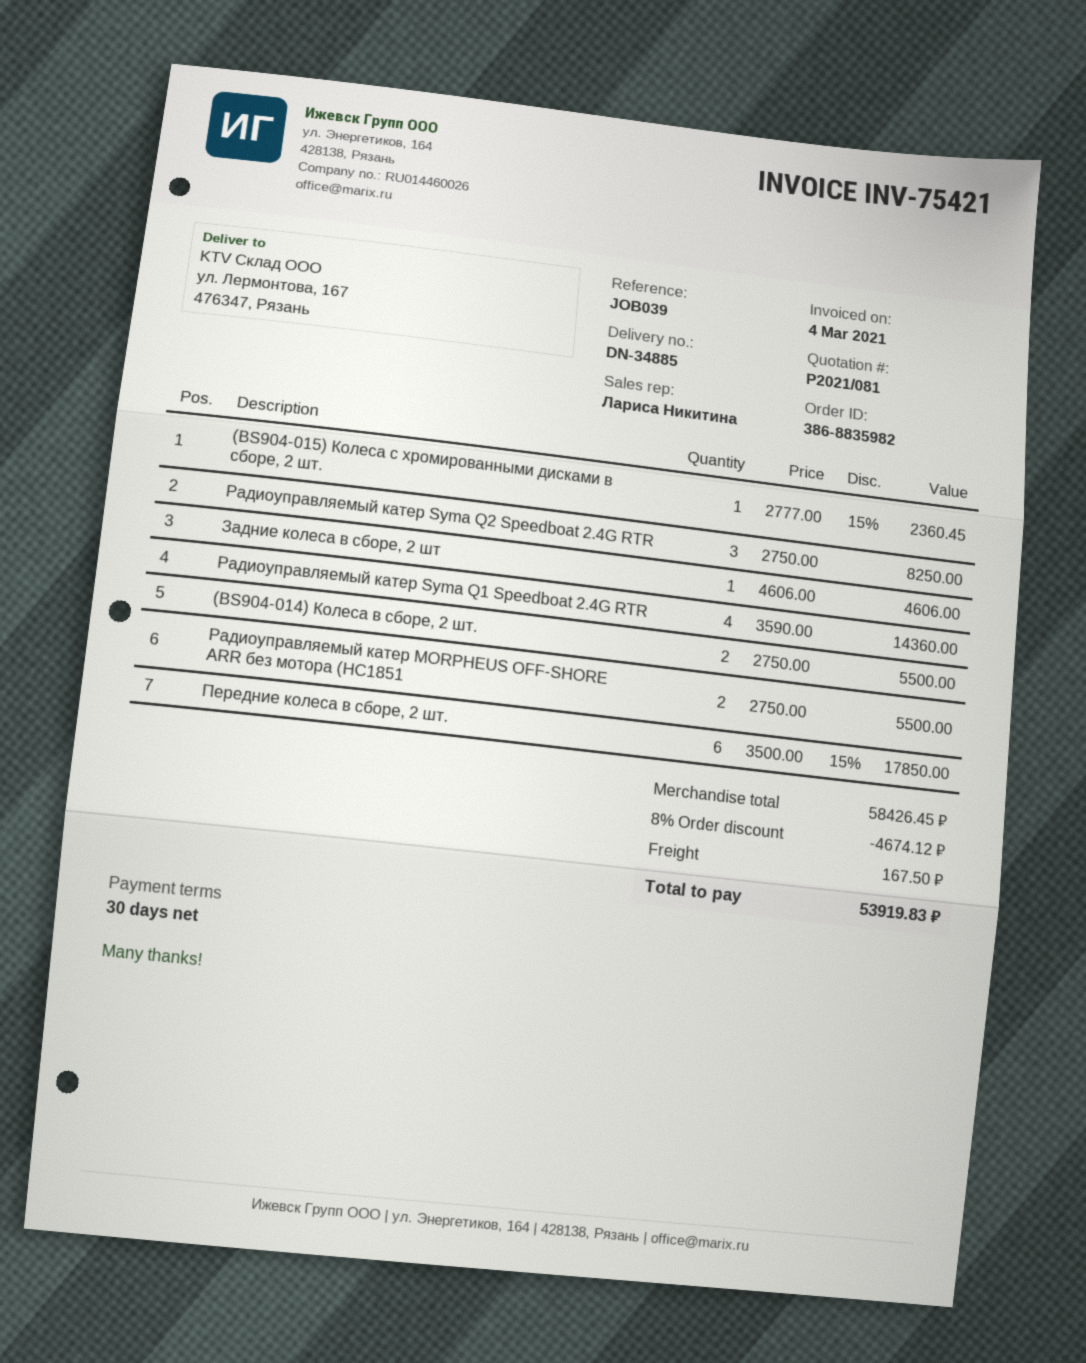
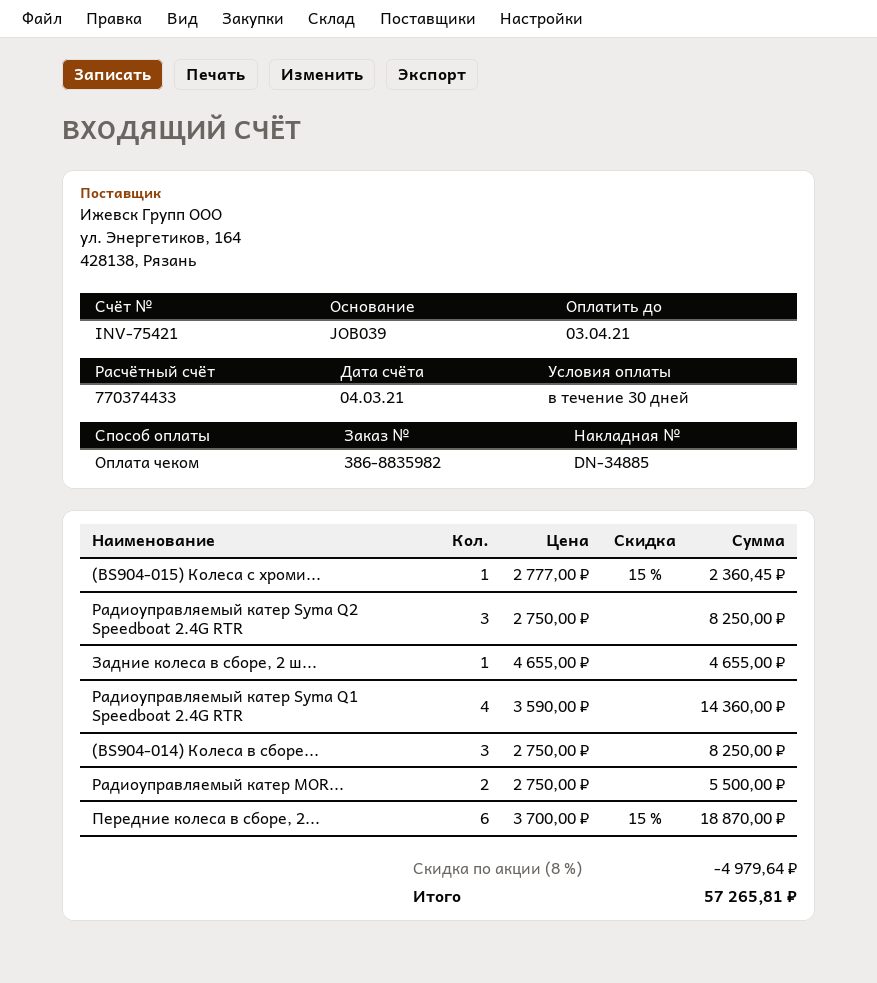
Задние колеса в сборе, 2 шт: 1 x 4606.00 = 4606.00 -> 1 x 4655.00 = 4655.00
(BS904-014) Колеса в сборе, 2 шт.: 2 x 2750.00 = 5500.00 -> 3 x 2750.00 = 8250.00
Передние колеса в сборе, 2 шт.: 6 x 3500.00 - 15% = 17850.00 -> 6 x 3700.00 - 15% = 18870.00
discount: 8% = 4674.12 -> 8% = 4979.64
shipping: 167.50 -> none
total: 53919.83 -> 57265.81

